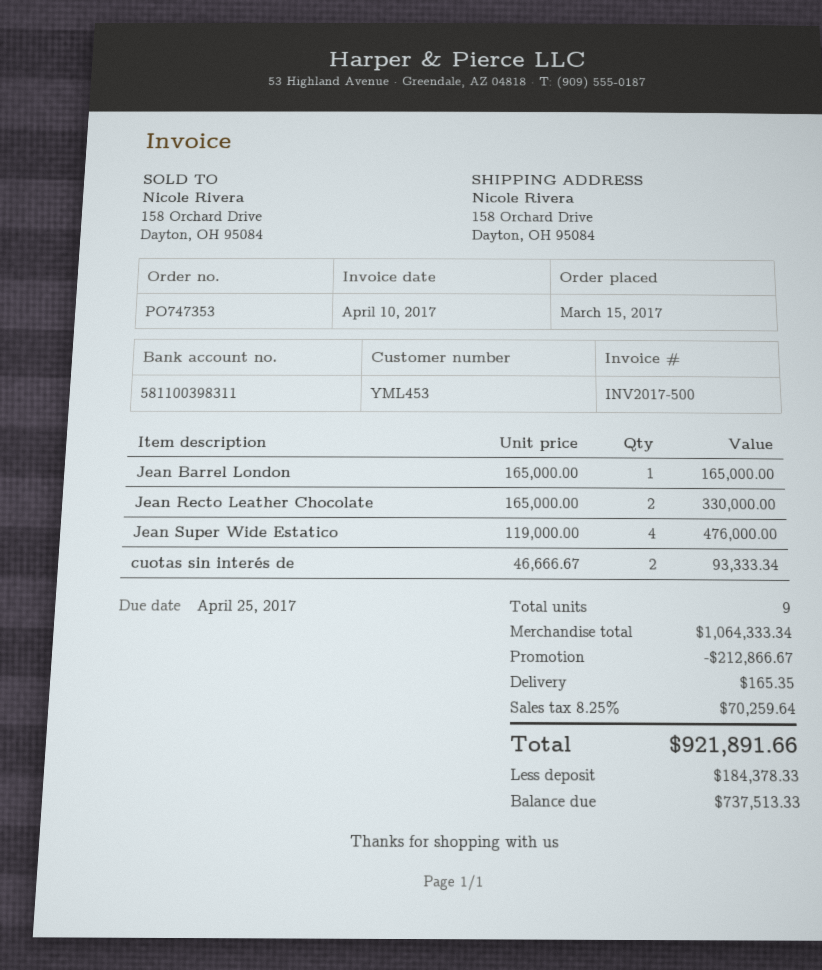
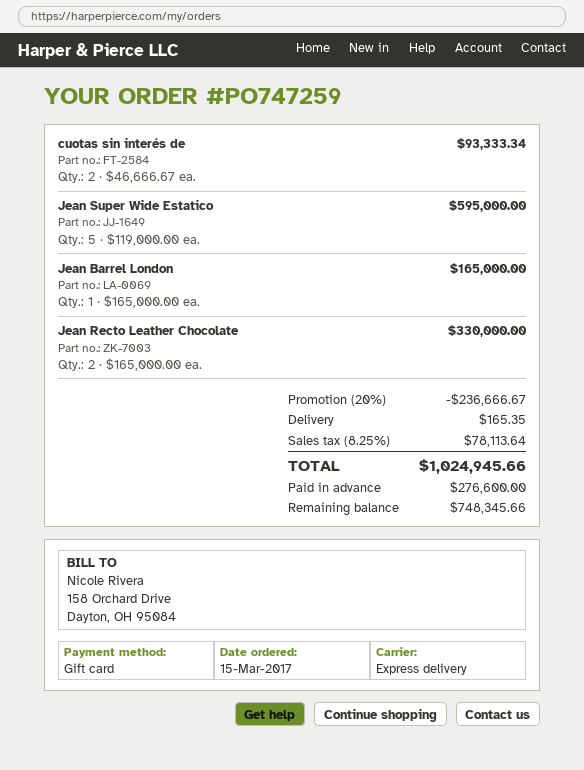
order number: PO747353 -> PO747259
Jean Super Wide Estatico: 4 x 119000.00 = 476000.00 -> 5 x 119000.00 = 595000.00
discount: 212866.67 -> 236666.67
tax: 8.25% = 70259.64 -> 8.25% = 78113.64
total: 921891.66 -> 1024945.66
deposit: 184378.33 -> 276600.00
balance: 737513.33 -> 748345.66

